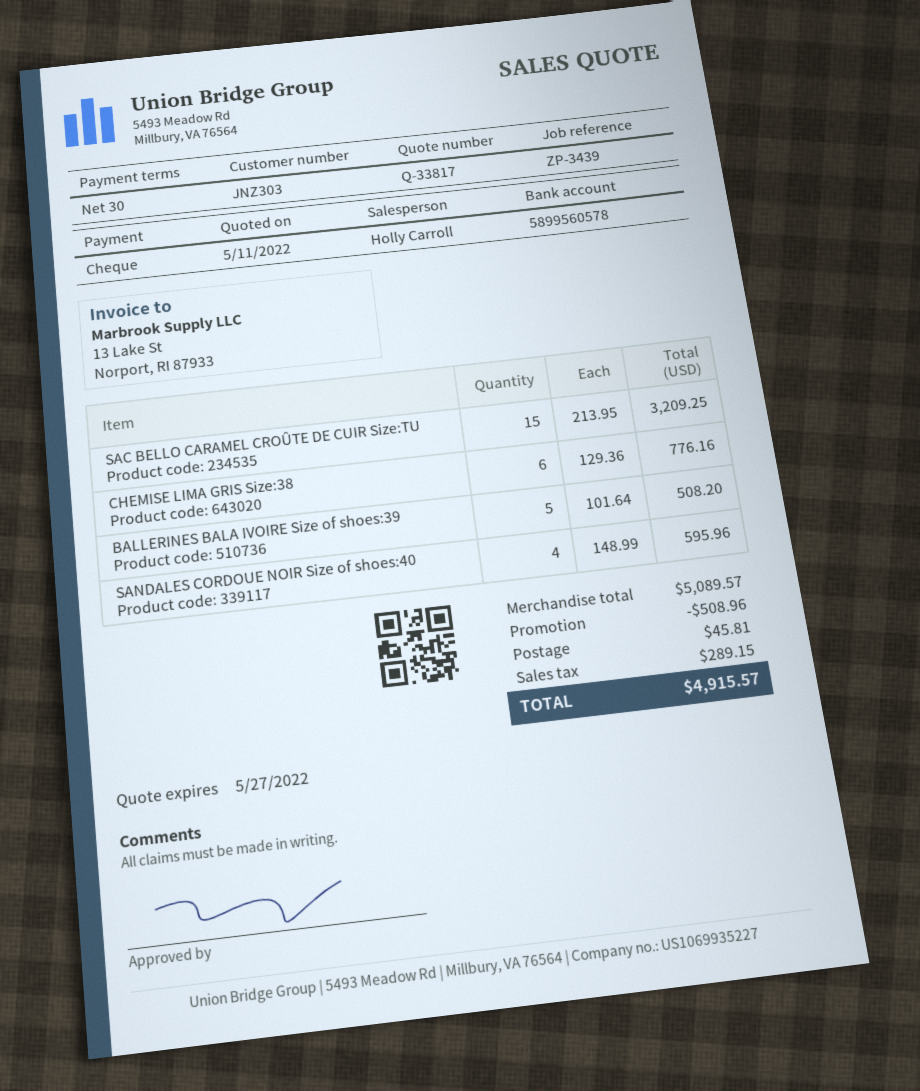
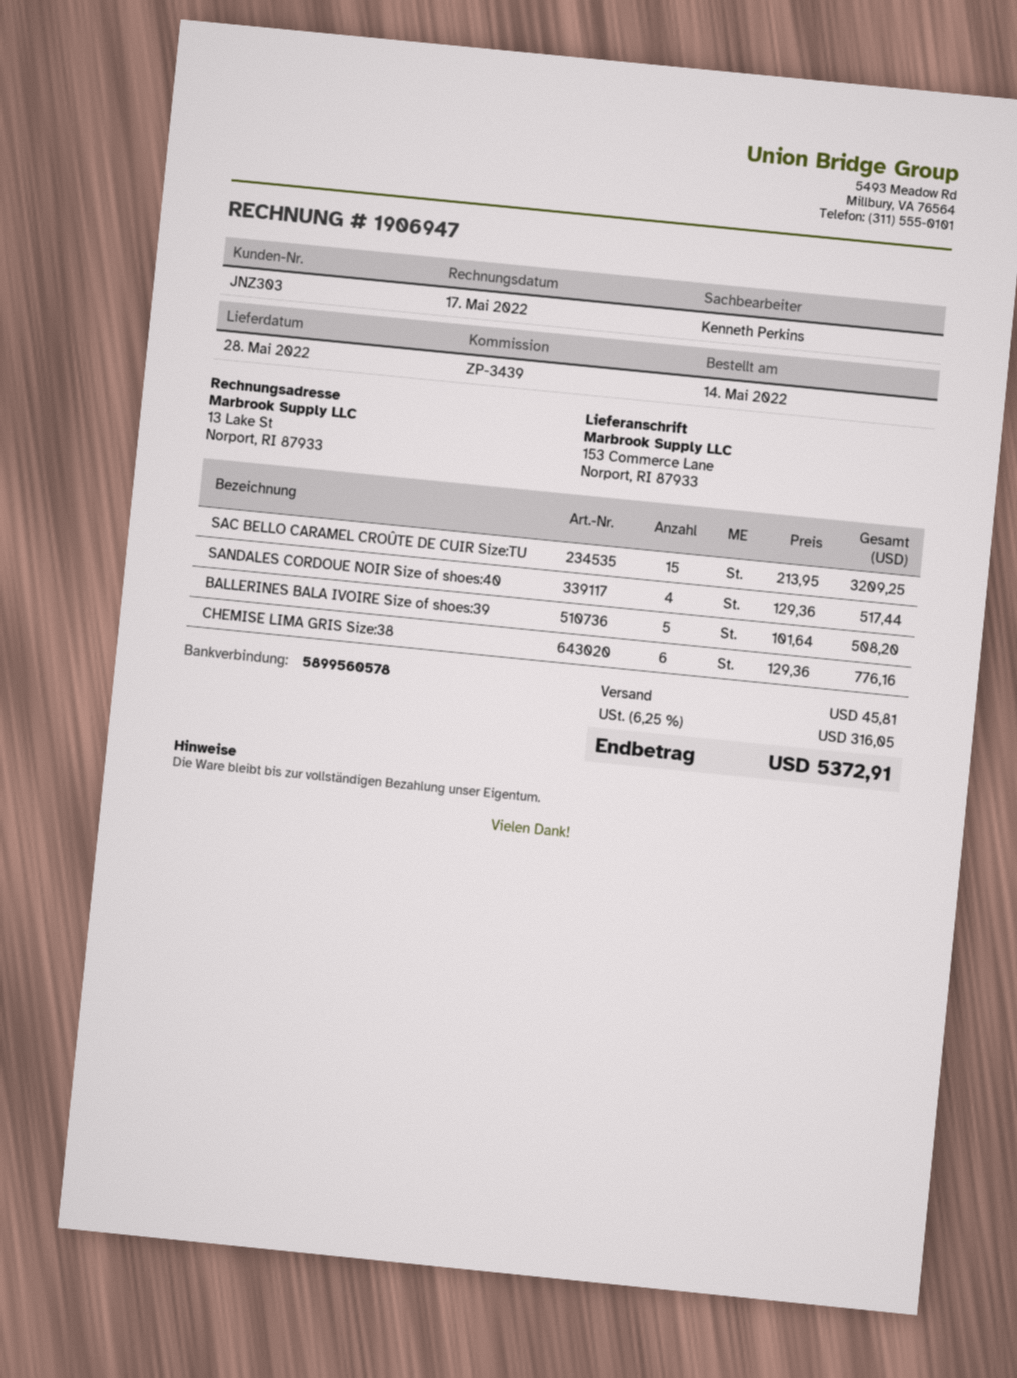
sales rep: Holly Carroll -> Kenneth Perkins
SANDALES CORDOUE NOIR Size of shoes:40: 4 x 148.99 = 595.96 -> 4 x 129.36 = 517.44
discount: 508.96 -> none
tax: 289.15 -> 316.05
total: 4915.57 -> 5372.91

